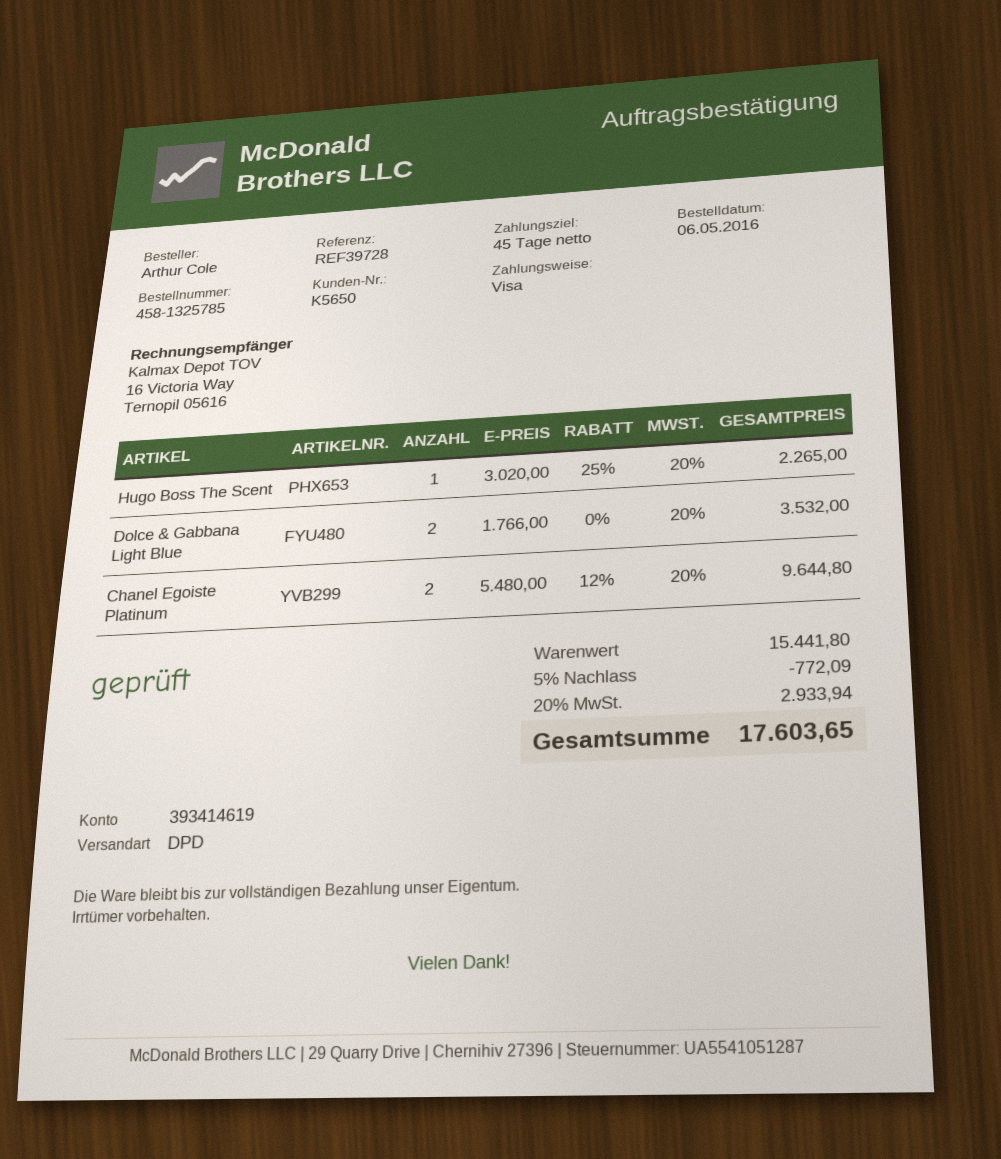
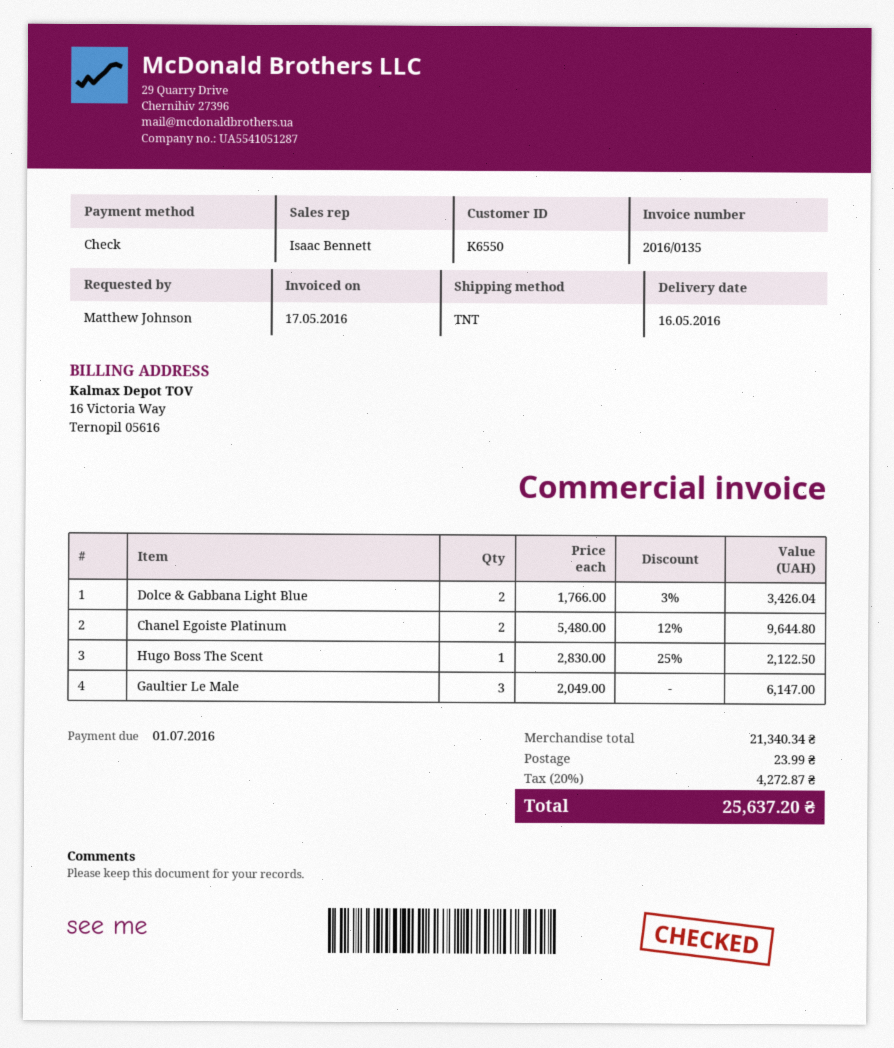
customer number: K5650 -> K6550
ordered by: Arthur Cole -> Matthew Johnson
payment method: Visa -> cheque
shipping method: DPD -> TNT
Hugo Boss The Scent: 1 x 3020.00 - 25% = 2265.00 -> 1 x 2830.00 - 25% = 2122.50
Dolce & Gabbana Light Blue: 2 x 1766.00 = 3532.00 -> 2 x 1766.00 - 3% = 3426.04
Gaultier Le Male: none -> 3 x 2049.00 = 6147.00
subtotal: 15441.80 -> 21340.34
discount: 5% = 772.09 -> none
shipping: none -> 23.99
tax: 20% = 2933.94 -> 20% = 4272.87
total: 17603.65 -> 25637.20

